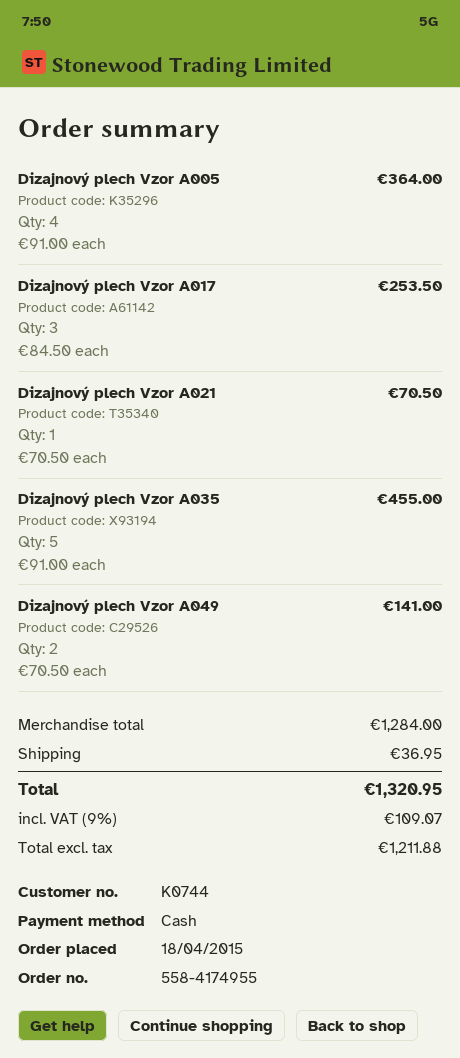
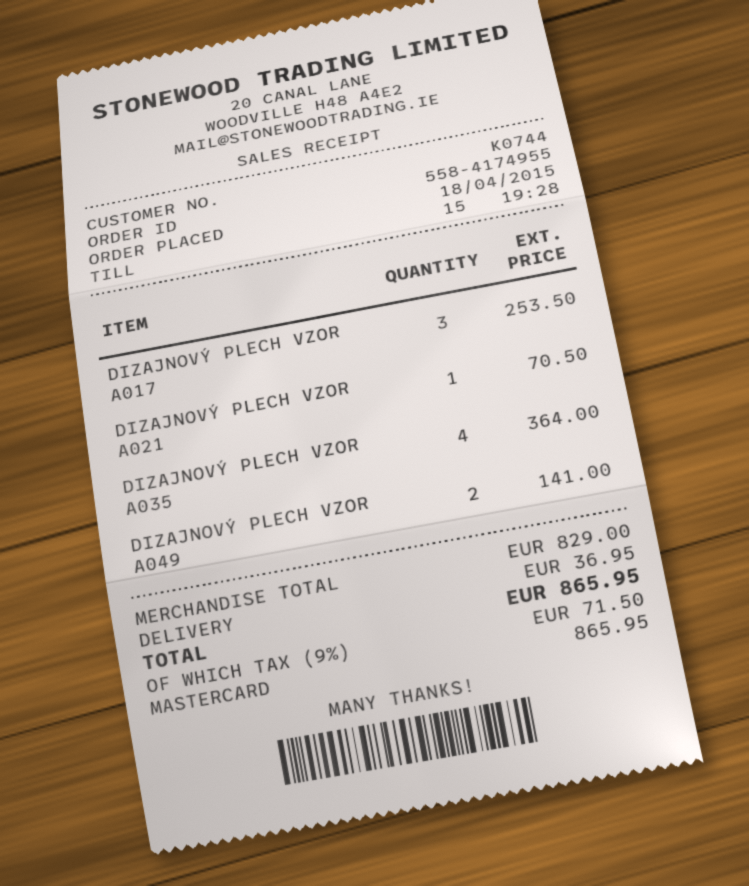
payment method: cash -> Mastercard
Dizajnový plech Vzor A005: 4 for 364.00 -> none
Dizajnový plech Vzor A035: 5 for 455.00 -> 4 for 364.00
subtotal: 1284.00 -> 829.00
tax: 9% = 109.07 -> 9% = 71.50
total: 1320.95 -> 865.95

